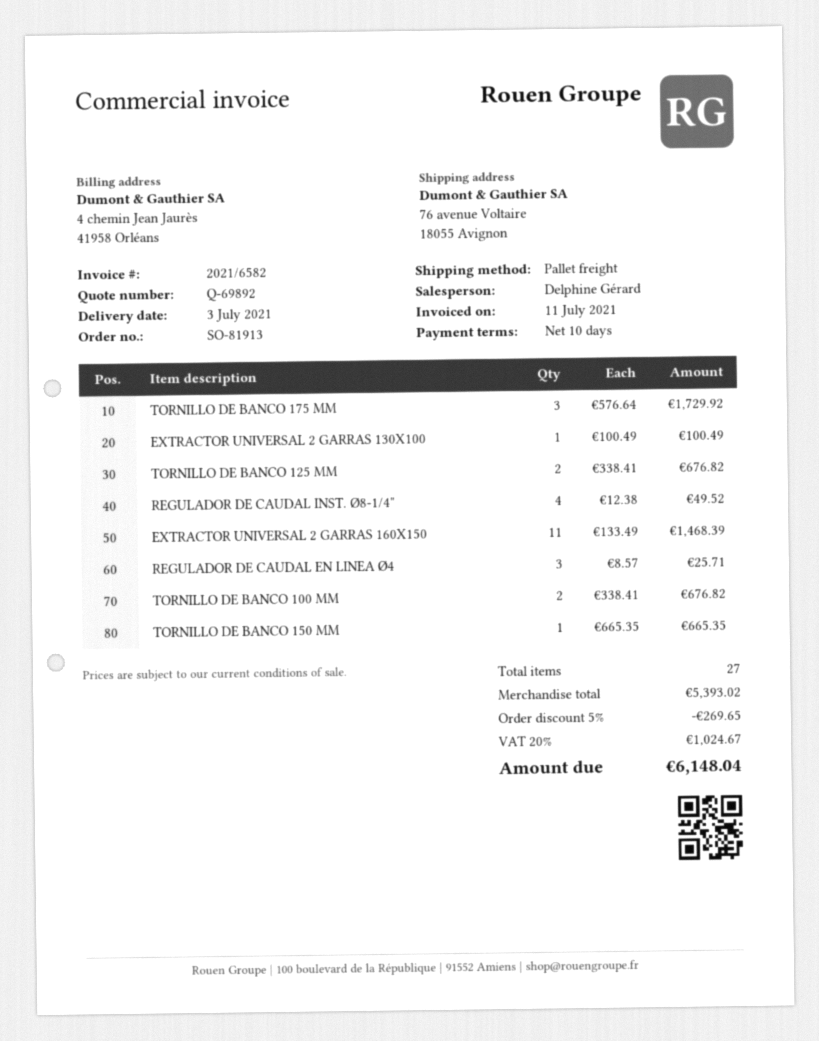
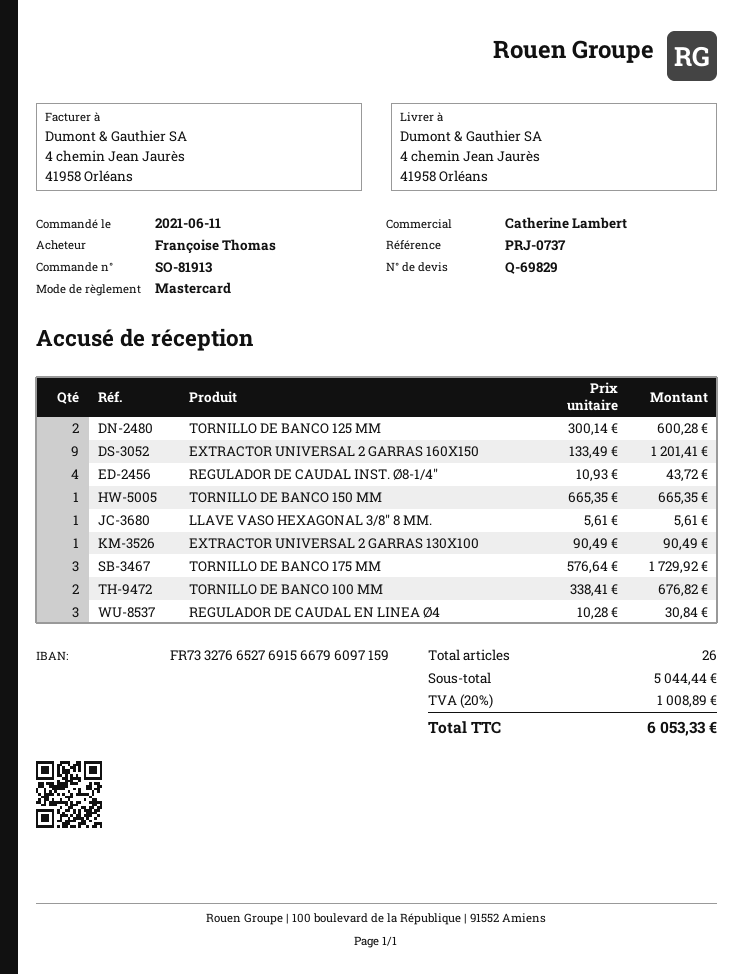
quote number: Q-69892 -> Q-69829
sales rep: Delphine Gérard -> Catherine Lambert
ship to: 76 avenue Voltaire, 18055 Avignon -> 4 chemin Jean Jaurès, 41958 Orléans
EXTRACTOR UNIVERSAL 2 GARRAS 130X100: 1 x 100.49 = 100.49 -> 1 x 90.49 = 90.49
TORNILLO DE BANCO 125 MM: 2 x 338.41 = 676.82 -> 2 x 300.14 = 600.28
REGULADOR DE CAUDAL INST. Ø8-1/4": 4 x 12.38 = 49.52 -> 4 x 10.93 = 43.72
EXTRACTOR UNIVERSAL 2 GARRAS 160X150: 11 x 133.49 = 1468.39 -> 9 x 133.49 = 1201.41
REGULADOR DE CAUDAL EN LINEA Ø4: 3 x 8.57 = 25.71 -> 3 x 10.28 = 30.84
LLAVE VASO HEXAGONAL 3/8" 8 MM.: none -> 1 x 5.61 = 5.61
total quantity: 27 -> 26
subtotal: 5393.02 -> 5044.44
discount: 5% = 269.65 -> none
tax: 20% = 1024.67 -> 20% = 1008.89
total: 6148.04 -> 6053.33

